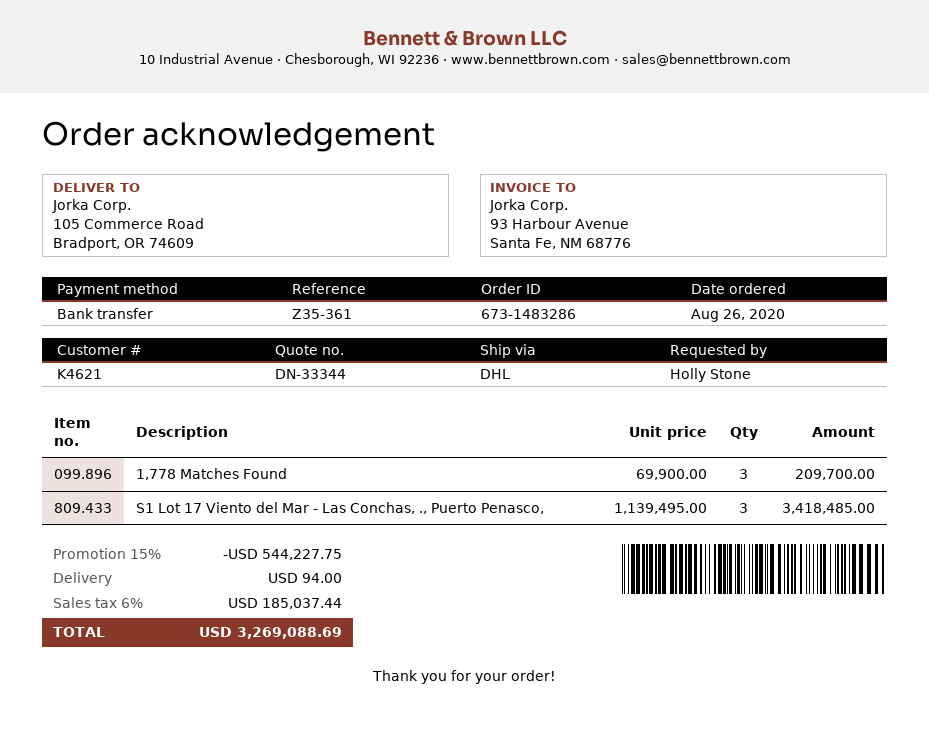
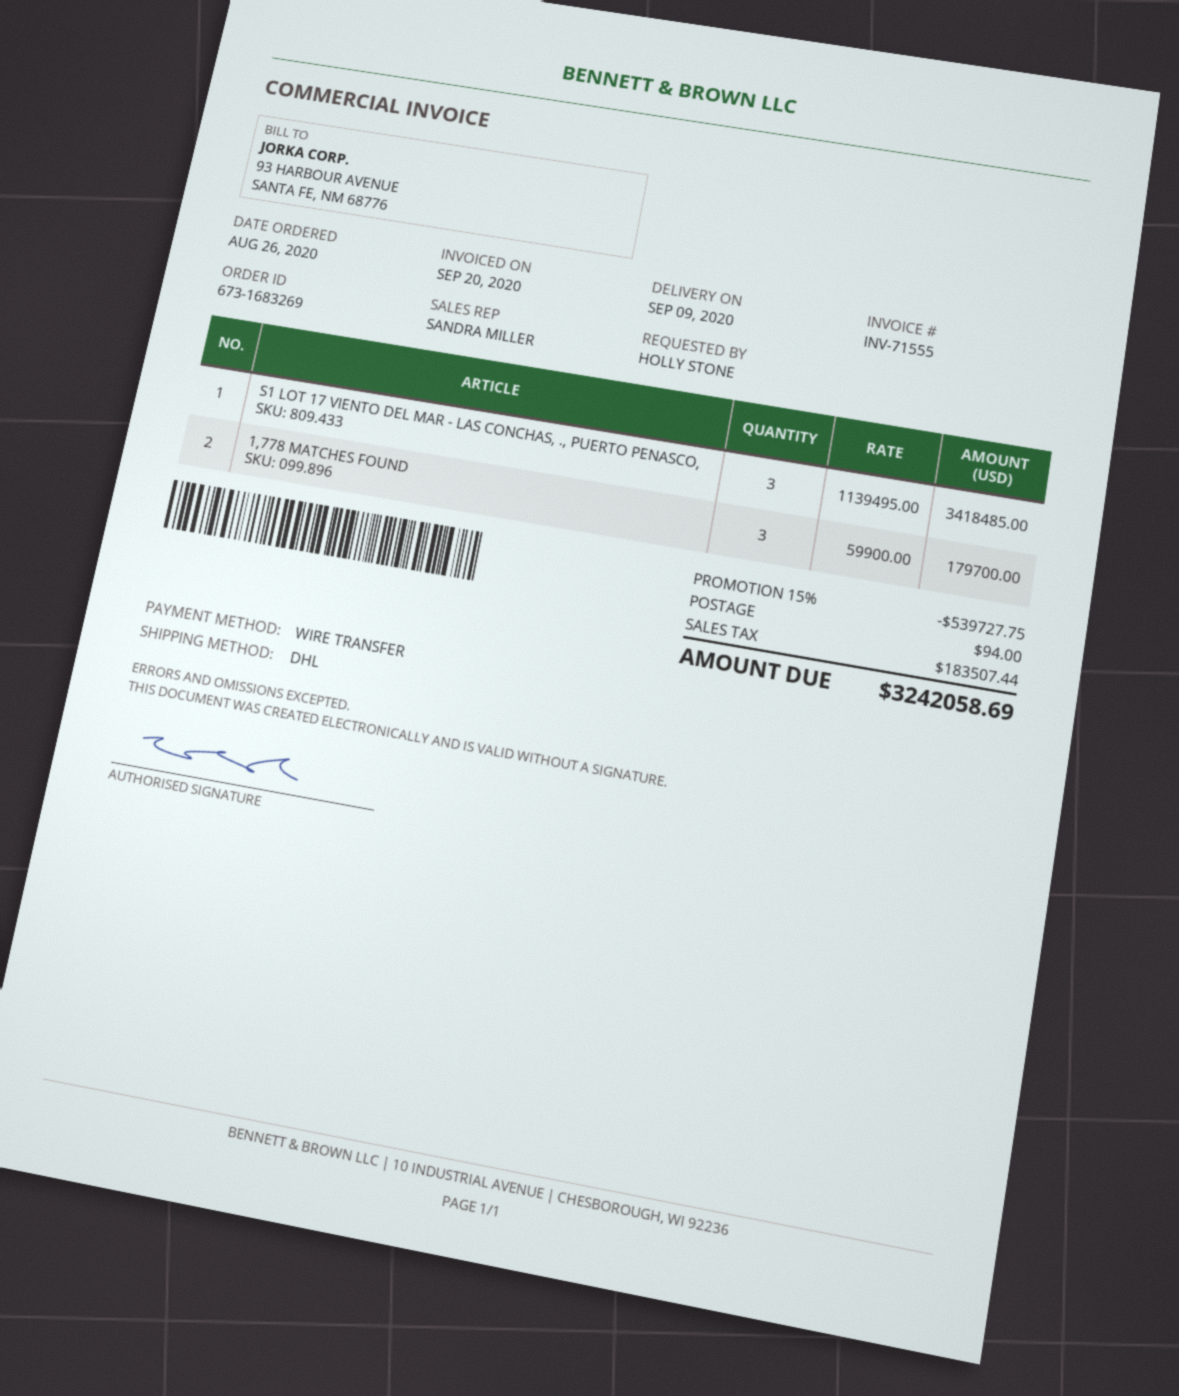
order number: 673-1483286 -> 673-1683269
1,778 Matches Found: 3 x 69900.00 = 209700.00 -> 3 x 59900.00 = 179700.00
discount: 15% = 544227.75 -> 15% = 539727.75
tax: 185037.44 -> 183507.44
total: 3269088.69 -> 3242058.69

